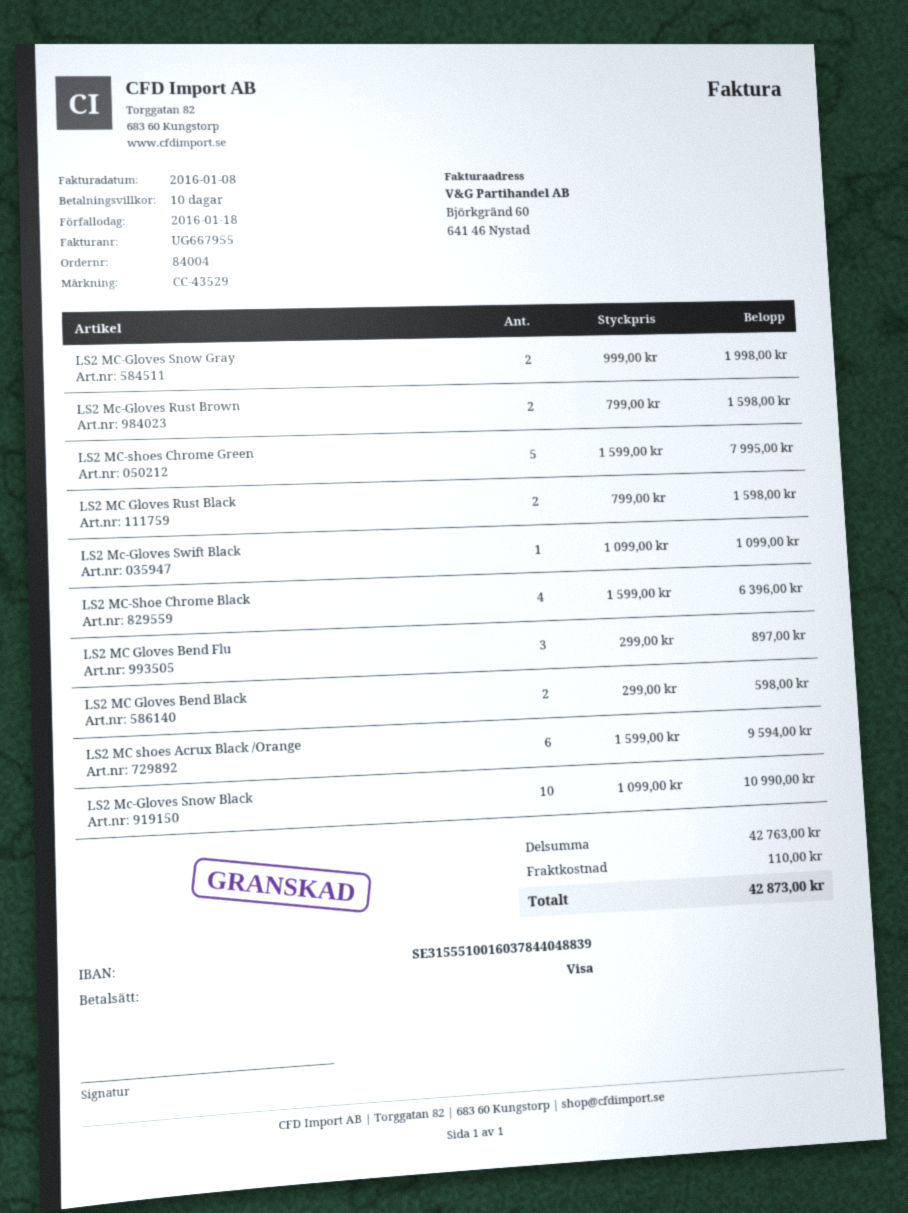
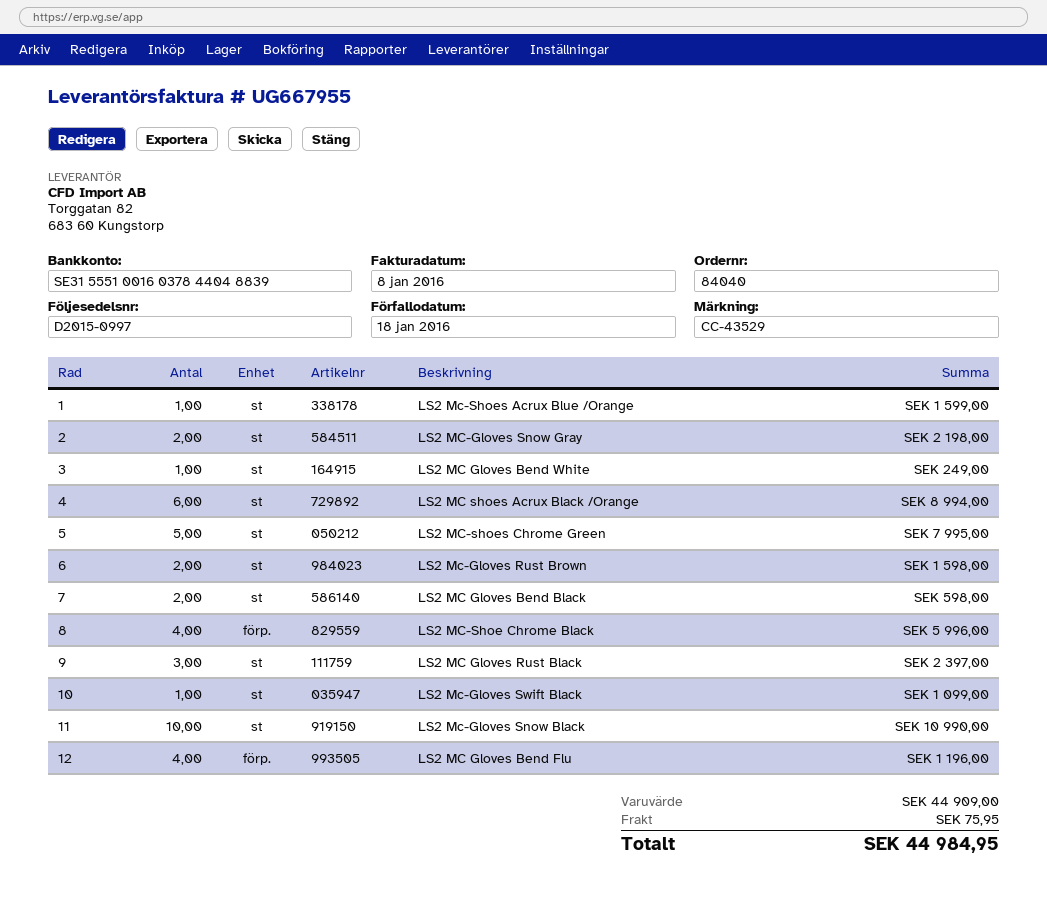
order number: 84004 -> 84040
LS2 MC-Gloves Snow Gray: 2 for 1998.00 -> 2 for 2198.00
LS2 MC Gloves Rust Black: 2 for 1598.00 -> 3 for 2397.00
LS2 MC-Shoe Chrome Black: 4 for 6396.00 -> 4 for 5996.00
LS2 MC Gloves Bend Flu: 3 for 897.00 -> 4 for 1196.00
LS2 MC shoes Acrux Black /Orange: 6 for 9594.00 -> 6 for 8994.00
LS2 Mc-Shoes Acrux Blue /Orange: none -> 1 for 1599.00
LS2 MC Gloves Bend White: none -> 1 for 249.00
subtotal: 42763.00 -> 44909.00
shipping: 110.00 -> 75.95
total: 42873.00 -> 44984.95

